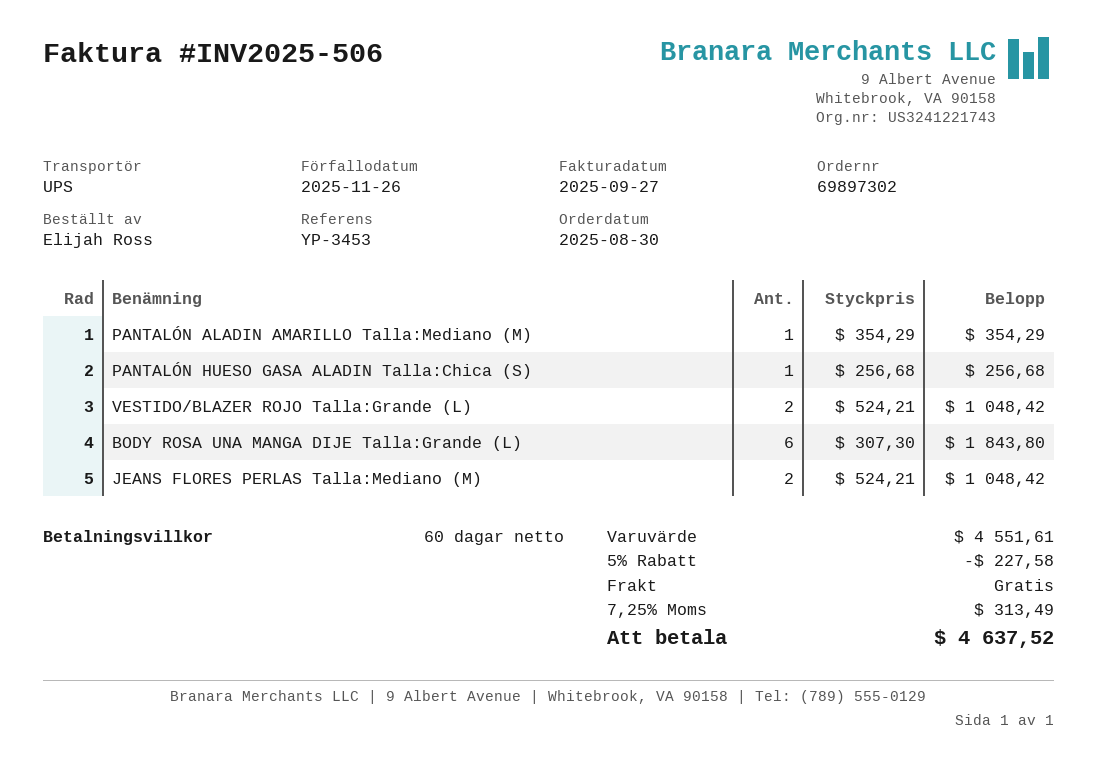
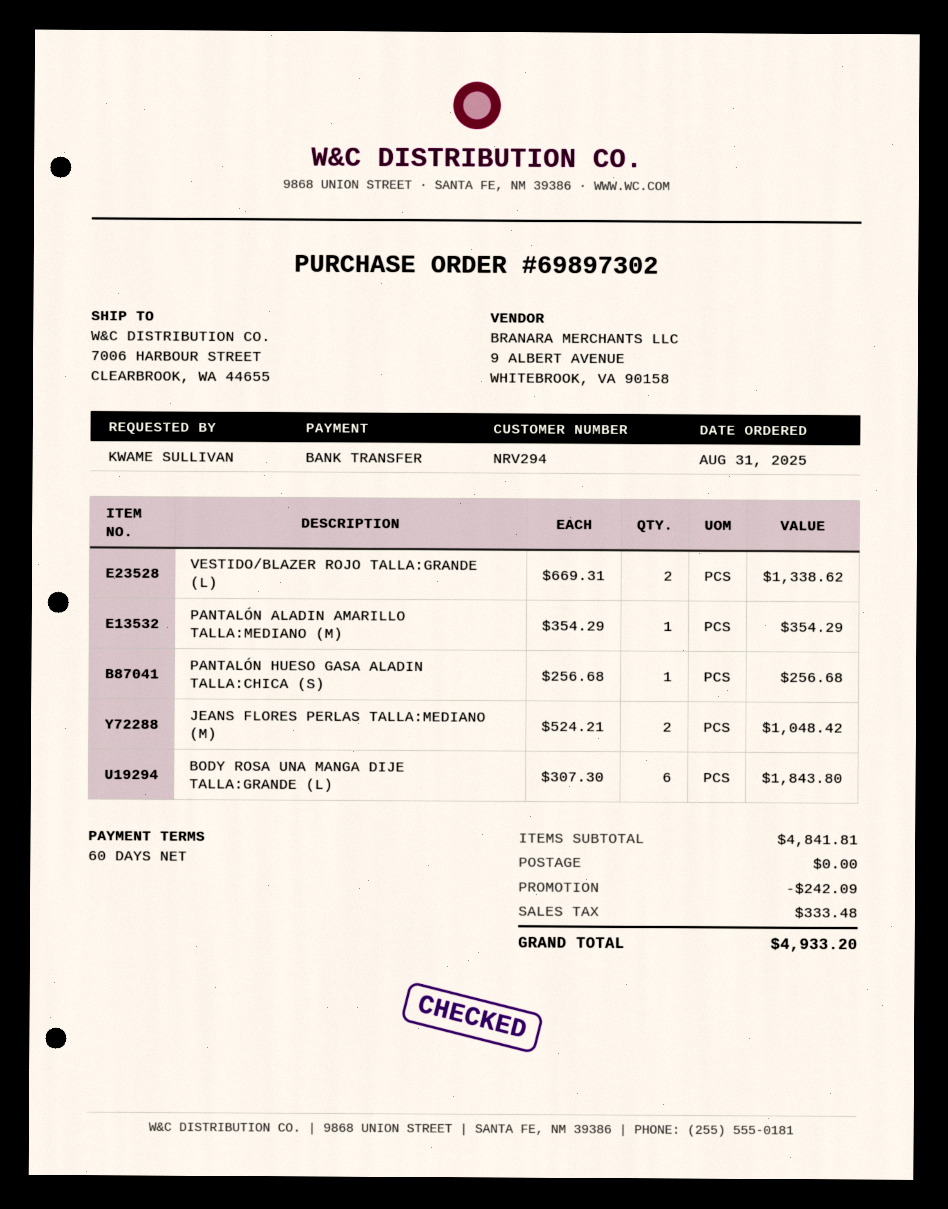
order date: 2025-08-30 -> 2025-08-31
ordered by: Elijah Ross -> KWAME SULLIVAN
VESTIDO/BLAZER ROJO Talla:Grande (L): 2 x 524.21 = 1048.42 -> 2 x 669.31 = 1338.62
subtotal: 4551.61 -> 4841.81
discount: 227.58 -> 242.09
tax: 313.49 -> 333.48
total: 4637.52 -> 4933.20

